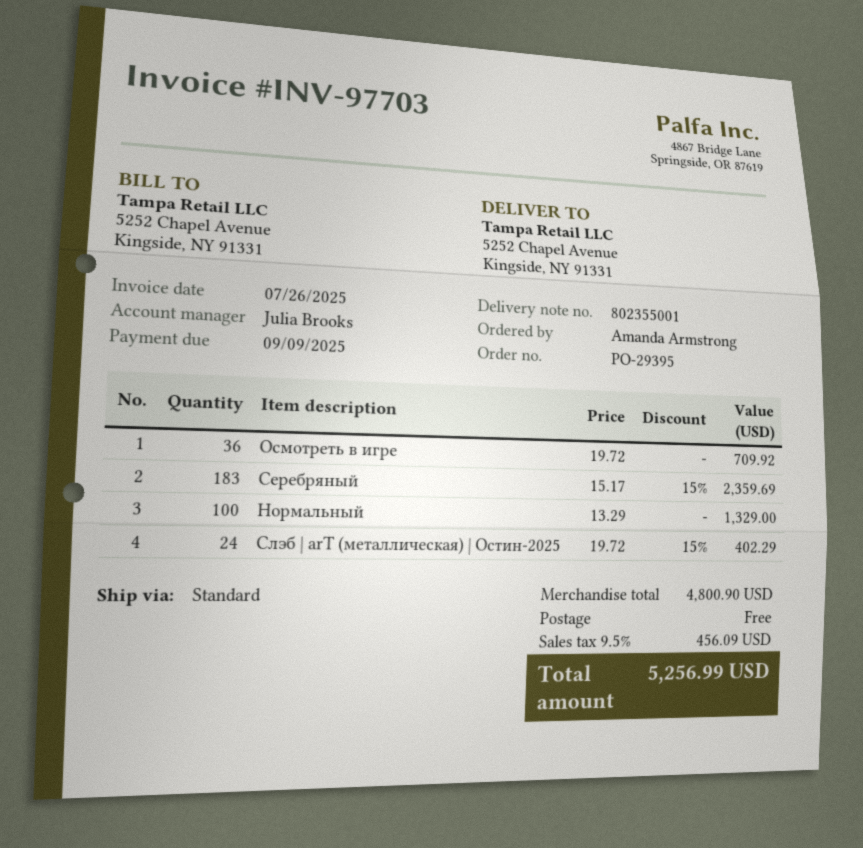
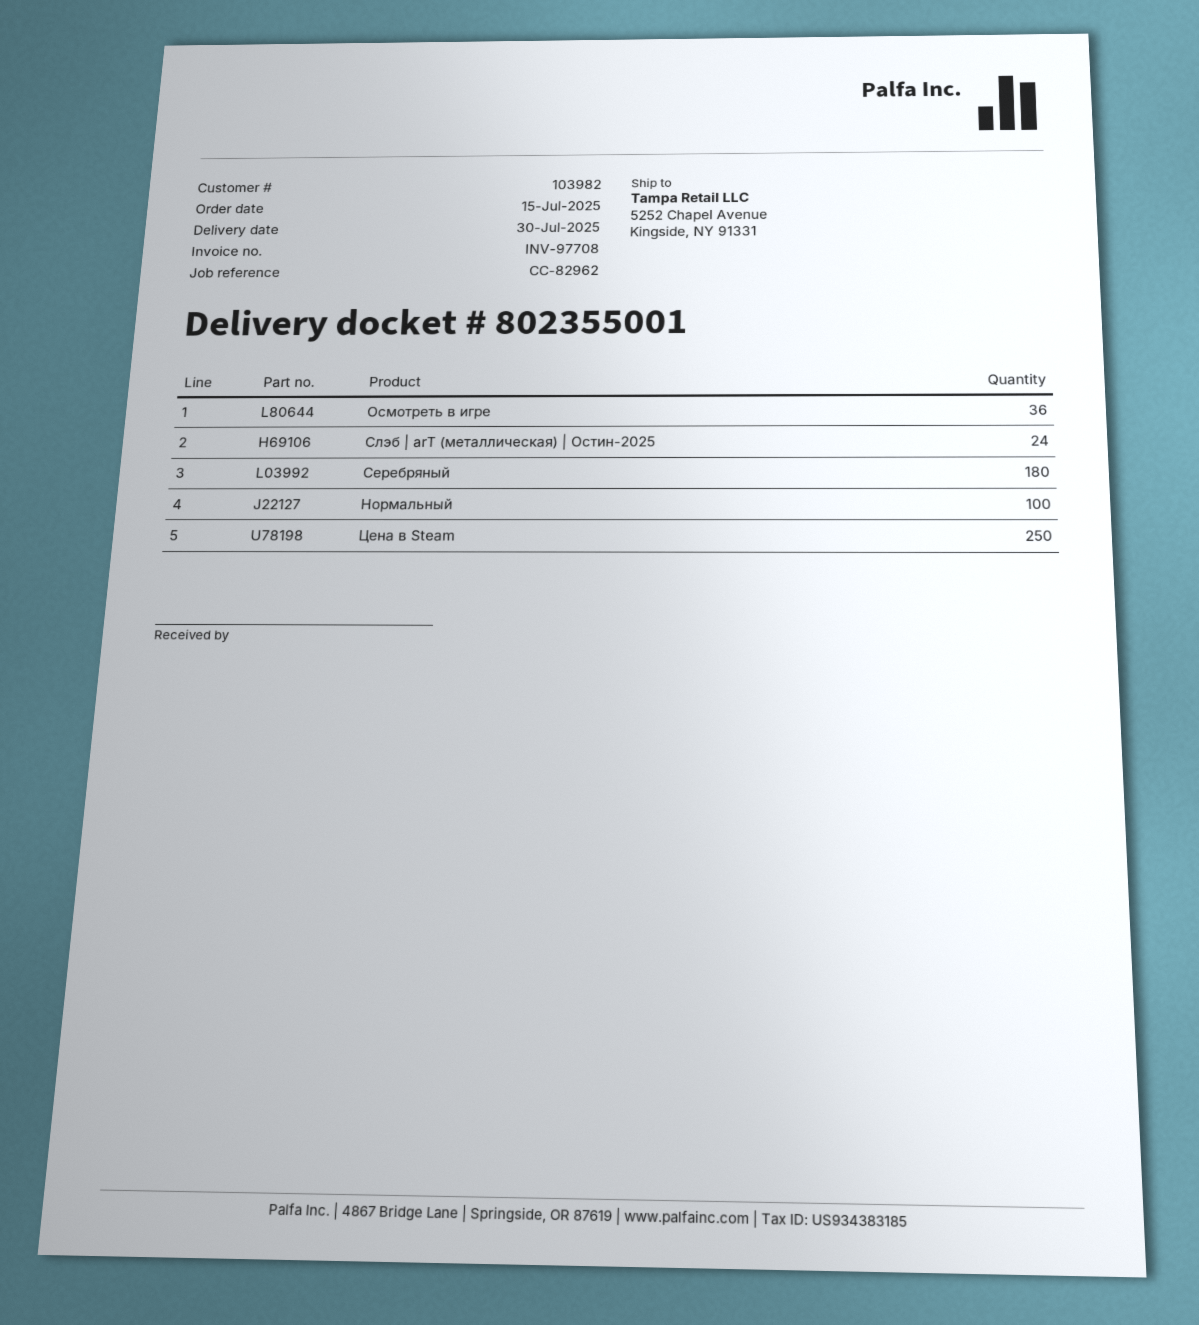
invoice number: INV-97703 -> INV-97708
Серебряный: 183 -> 180
Цена в Steam: none -> 250

